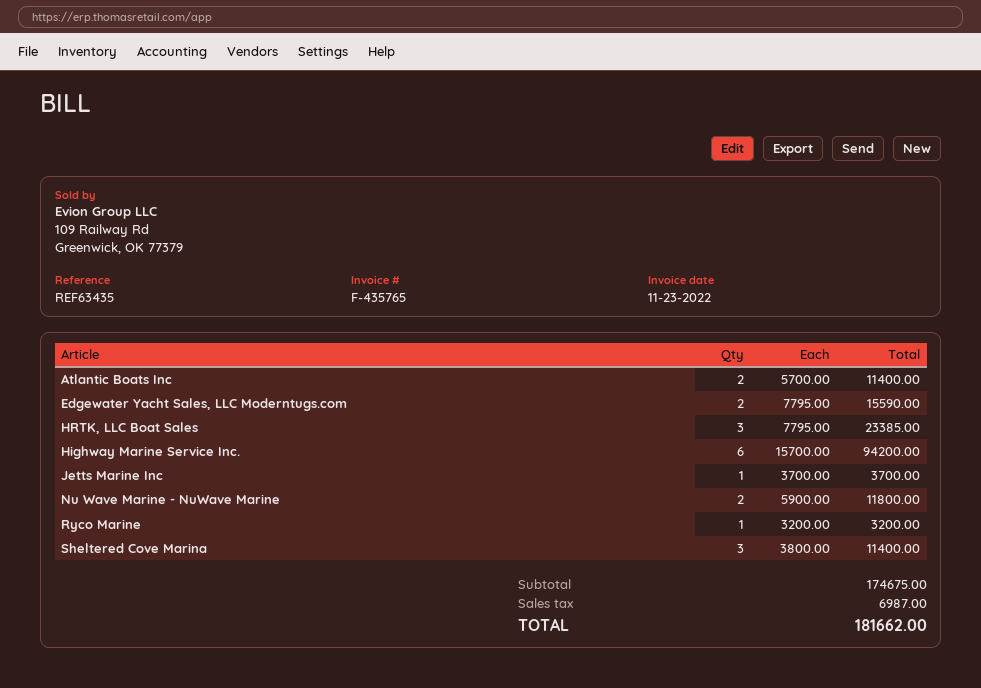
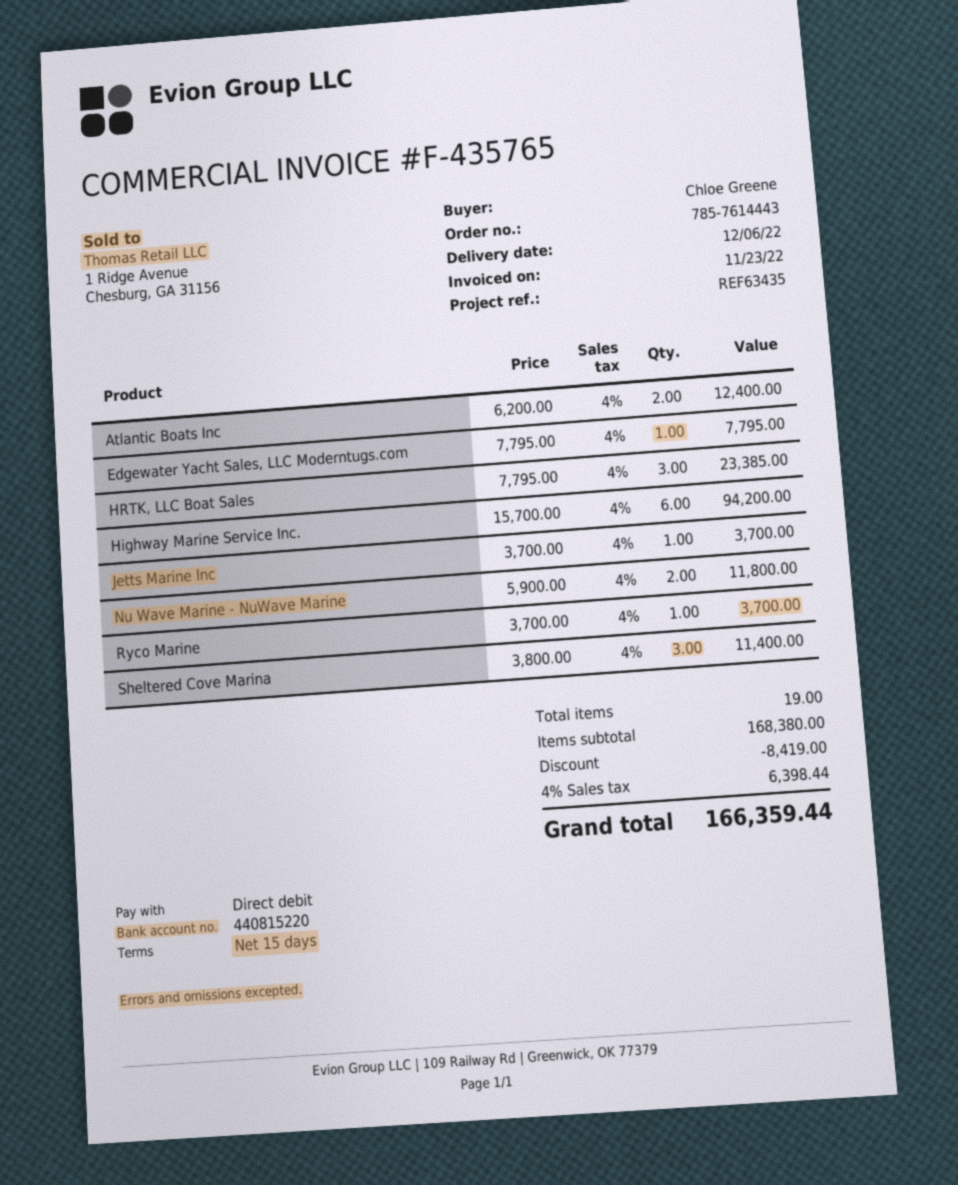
Atlantic Boats Inc: 2 x 5700.00 = 11400.00 -> 2 x 6200.00 = 12400.00
Edgewater Yacht Sales, LLC Moderntugs.com: 2 x 7795.00 = 15590.00 -> 1 x 7795.00 = 7795.00
Ryco Marine: 1 x 3200.00 = 3200.00 -> 1 x 3700.00 = 3700.00
subtotal: 174675.00 -> 168380.00
discount: none -> 8419.00
tax: 6987.00 -> 6398.44
total: 181662.00 -> 166359.44

